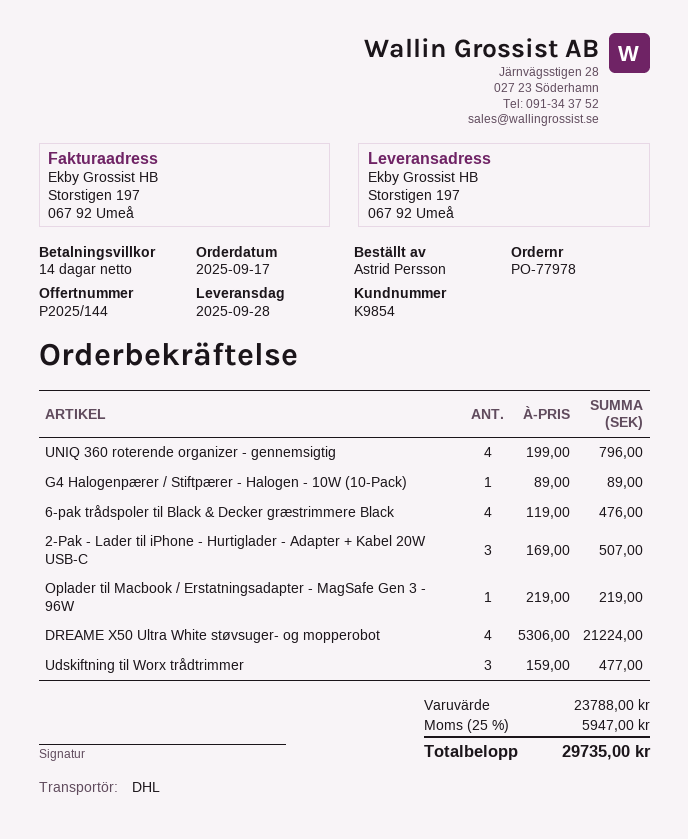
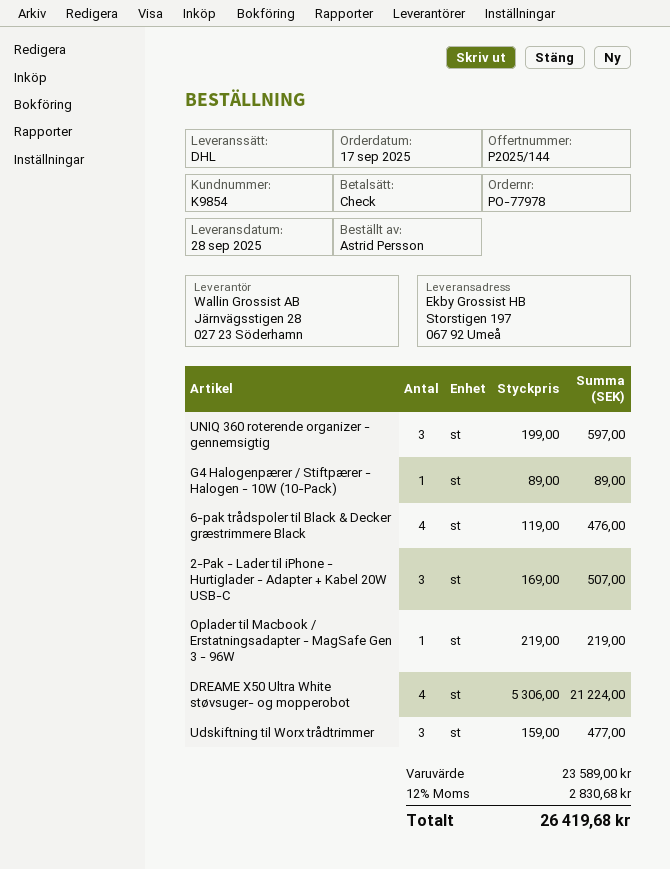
UNIQ 360 roterende organizer - gennemsigtig: 4 x 199.00 = 796.00 -> 3 x 199.00 = 597.00
subtotal: 23788.00 -> 23589.00
tax: 25% = 5947.00 -> 12% = 2830.68
total: 29735.00 -> 26419.68

